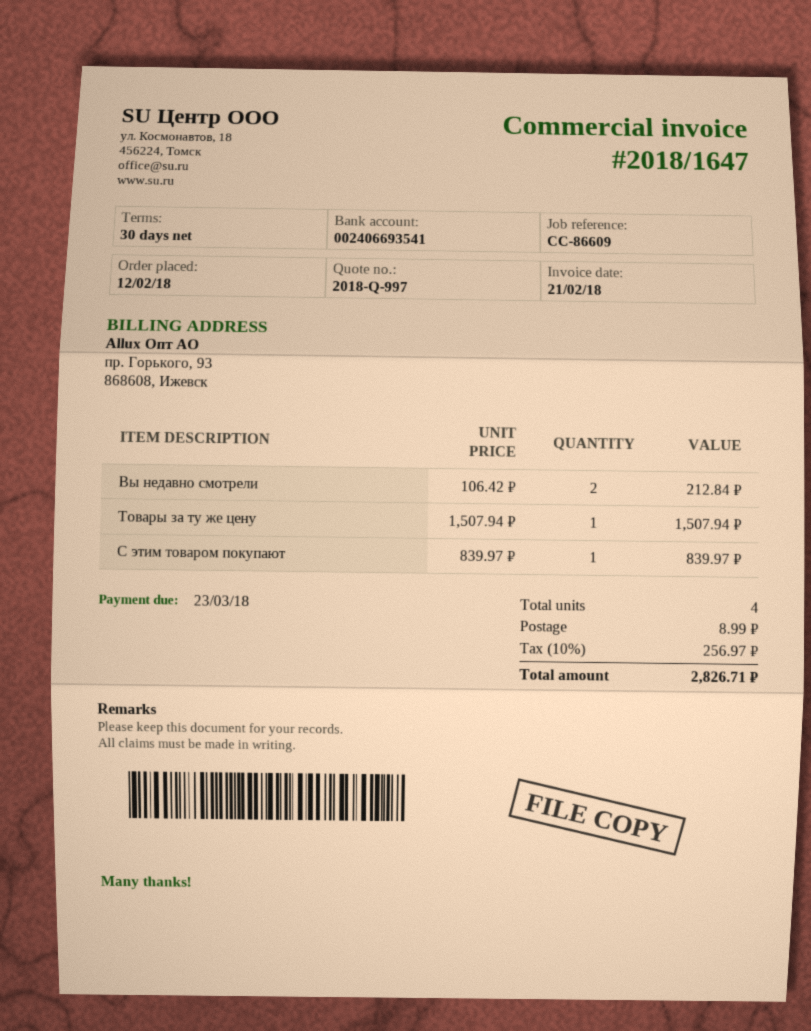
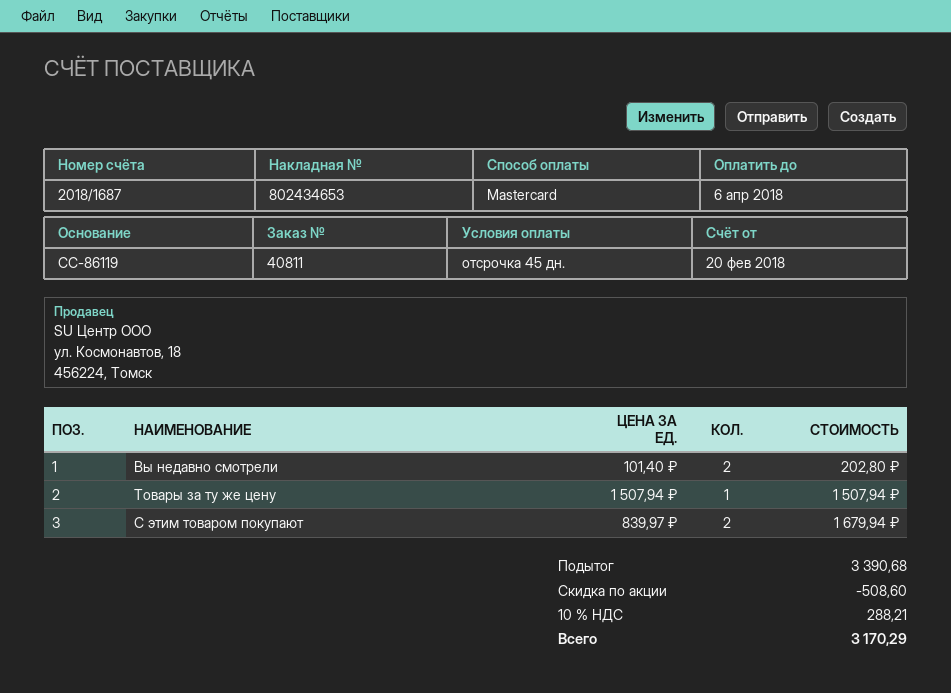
invoice number: 2018/1647 -> 2018/1687
invoice date: 2018-02-21 -> 2018-02-20
payment terms: 30 days -> 45 days
due date: 2018-03-23 -> 2018-04-06
reference: CC-86609 -> CC-86119
Вы недавно смотрели: 2 x 106.42 = 212.84 -> 2 x 101.40 = 202.80
С этим товаром покупают: 1 x 839.97 = 839.97 -> 2 x 839.97 = 1679.94
discount: none -> 508.60
shipping: 8.99 -> none
tax: 10% = 256.97 -> 10% = 288.21
total: 2826.71 -> 3170.29

